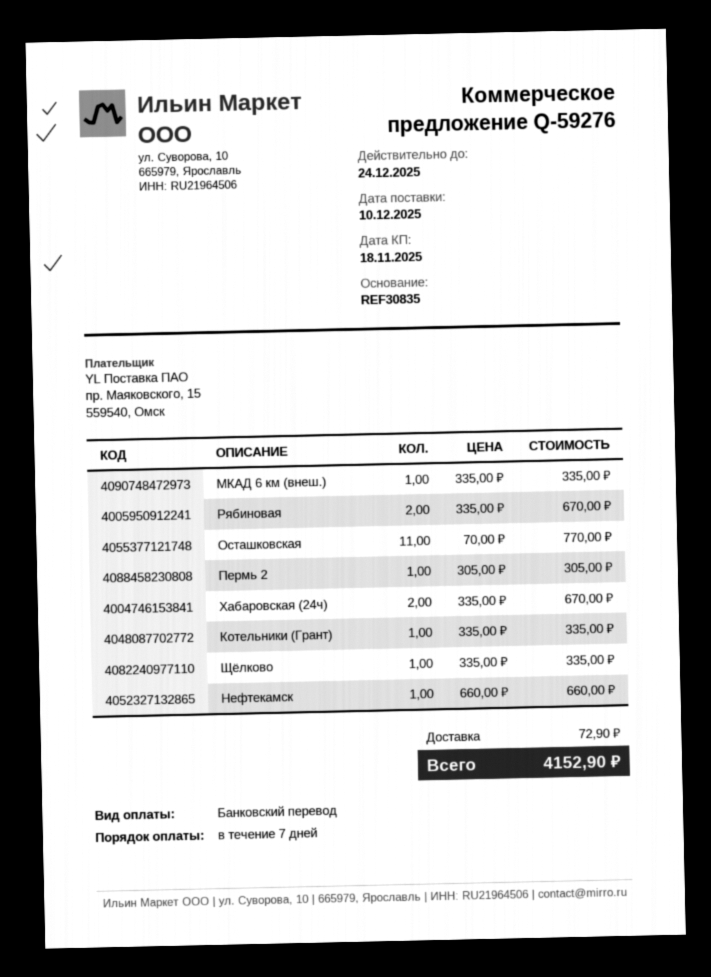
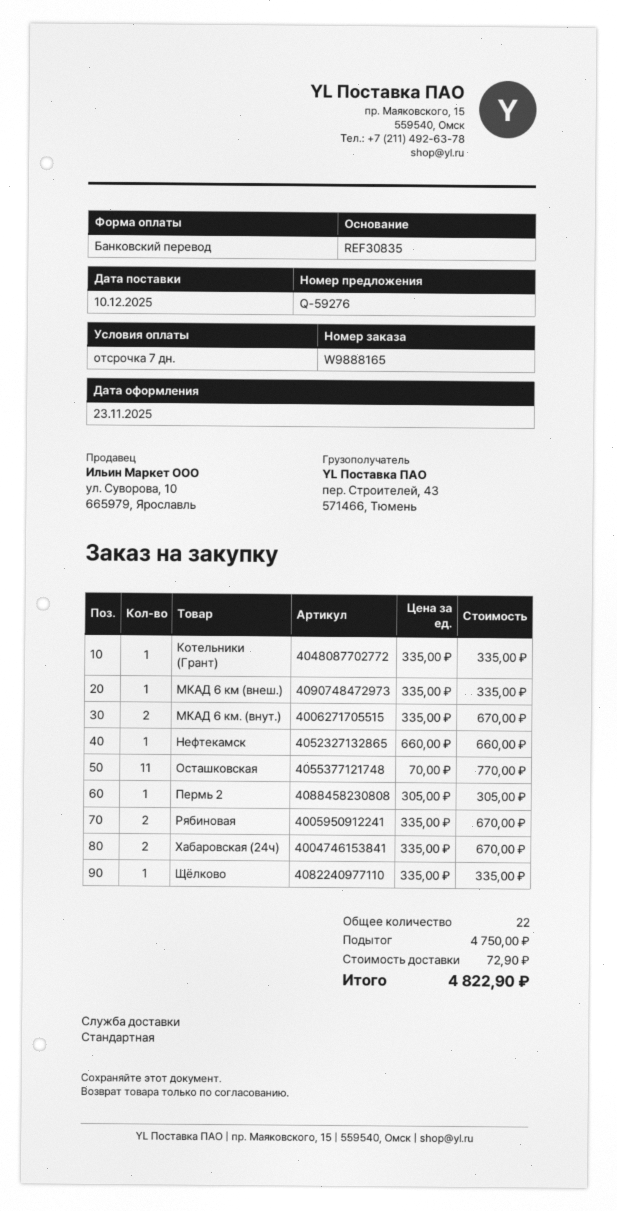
МКАД 6 км. (внут.): none -> 2 x 335.00 = 670.00
total: 4152.90 -> 4822.90

